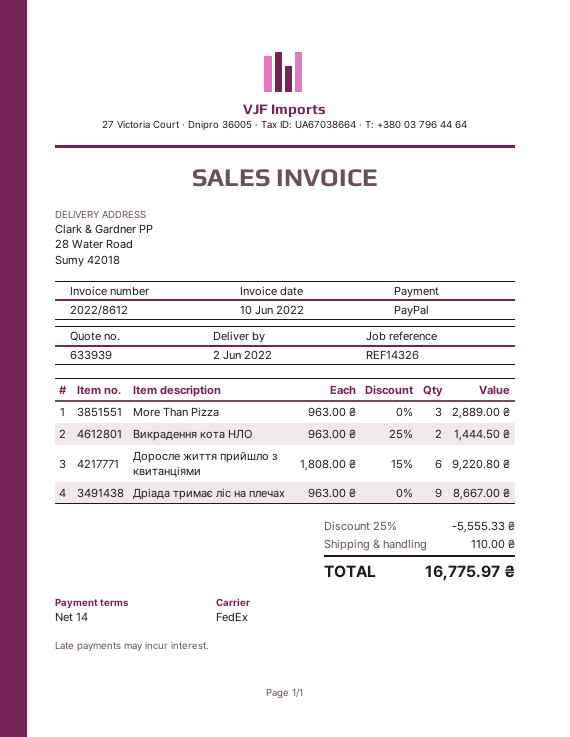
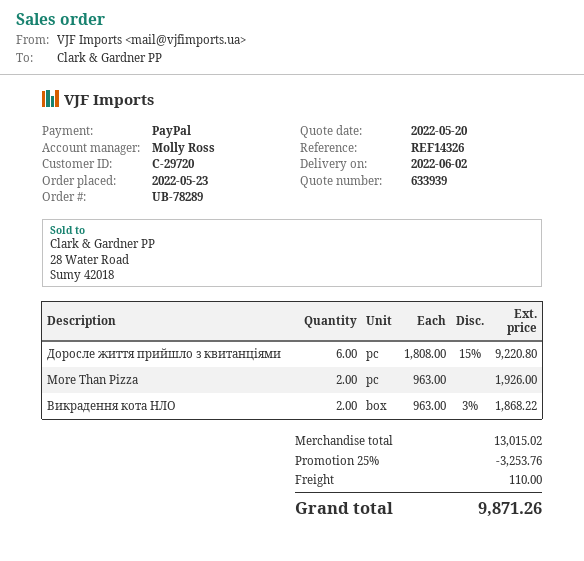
More Than Pizza: 3 x 963.00 = 2889.00 -> 2 x 963.00 = 1926.00
Викрадення кота НЛО: 2 x 963.00 - 25% = 1444.50 -> 2 x 963.00 - 3% = 1868.22
Дріада тримає ліс на плечах: 9 x 963.00 = 8667.00 -> none
discount: 25% = 5555.33 -> 25% = 3253.76
total: 16775.97 -> 9871.26

